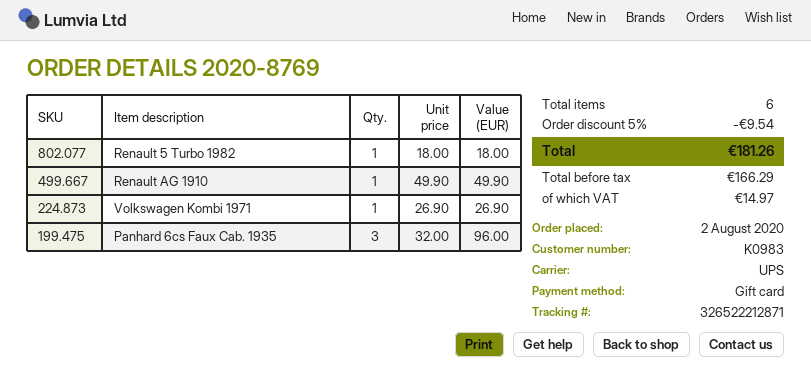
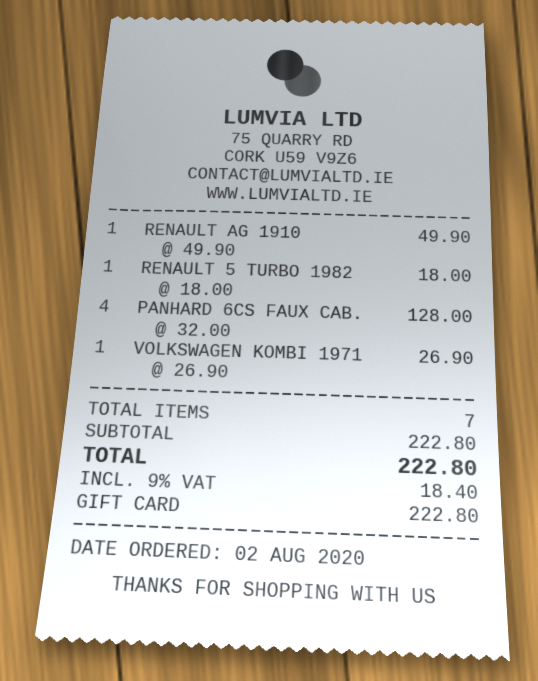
Panhard 6cs Faux Cab. 1935: 3 x 32.00 = 96.00 -> 4 x 32.00 = 128.00
total quantity: 6 -> 7
discount: 5% = 9.54 -> none
tax: 14.97 -> 18.40
total: 181.26 -> 222.80

